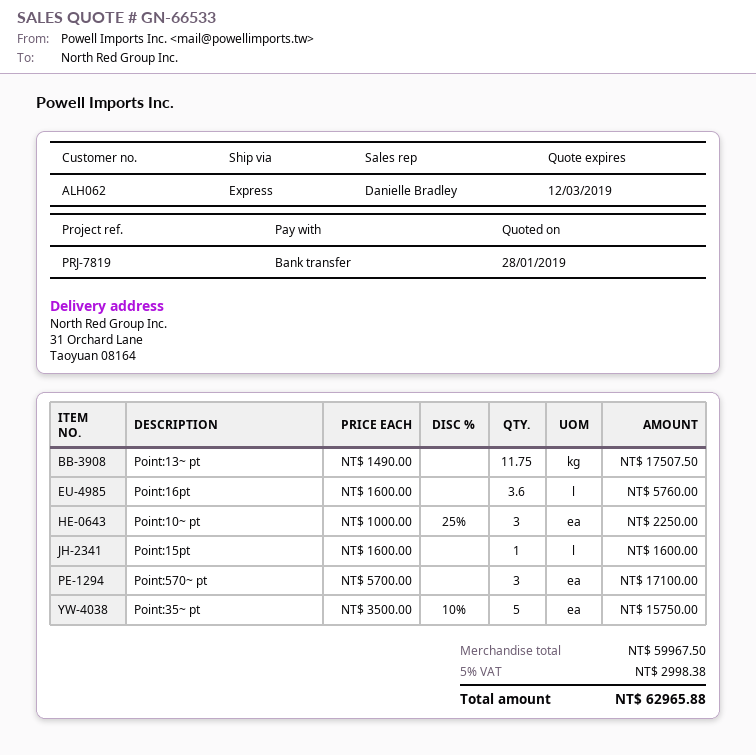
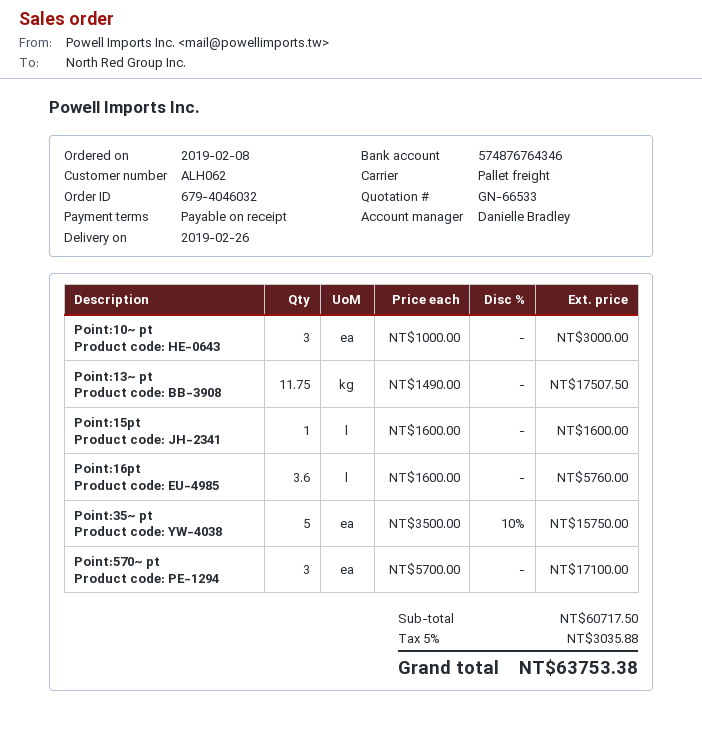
shipping method: express -> pallet freight
Point:10~ pt: 3 x 1000.00 - 25% = 2250.00 -> 3 x 1000.00 = 3000.00
subtotal: 59967.50 -> 60717.50
tax: 5% = 2998.38 -> 5% = 3035.88
total: 62965.88 -> 63753.38

